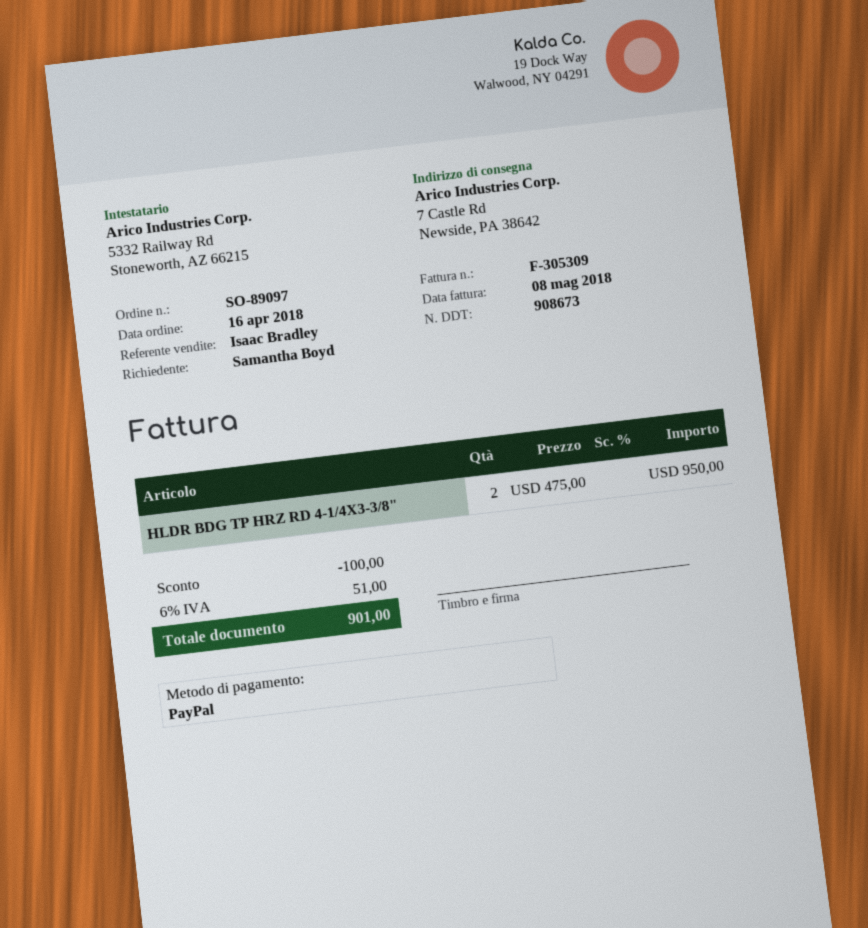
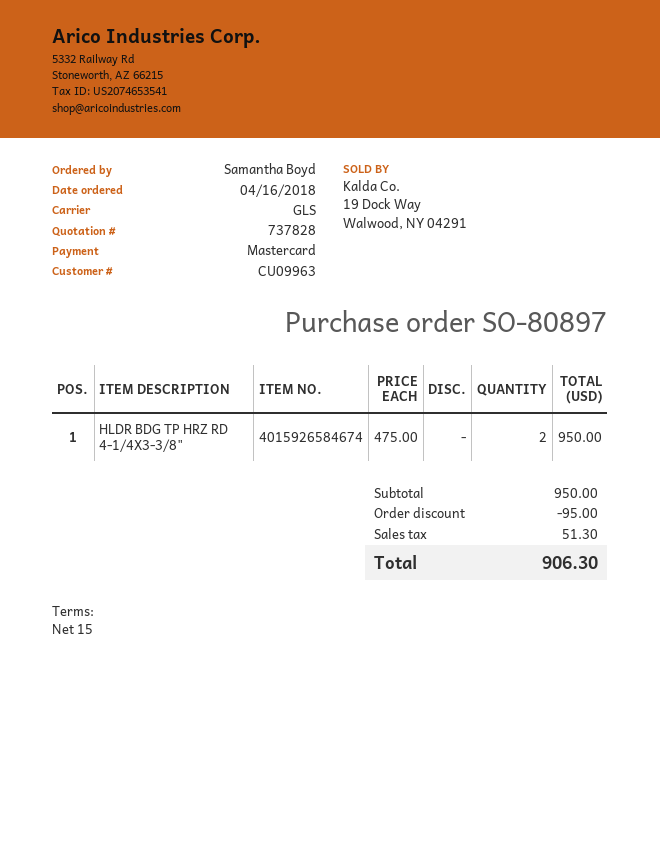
order number: SO-89097 -> SO-80897
payment method: PayPal -> Mastercard
discount: 100.00 -> 95.00
tax: 51.00 -> 51.30
total: 901.00 -> 906.30

